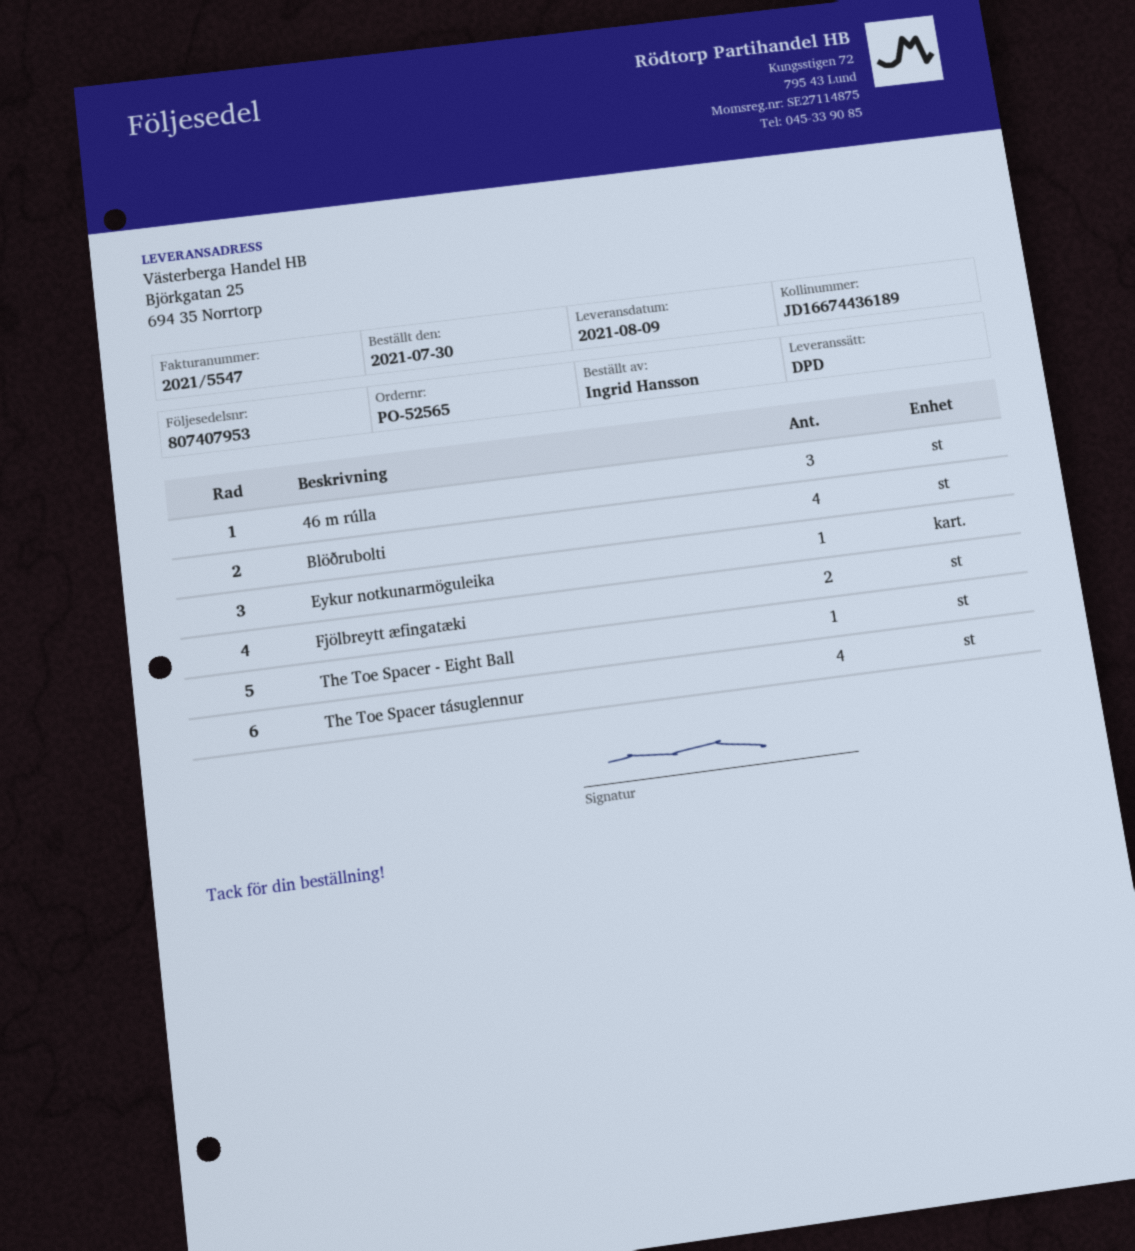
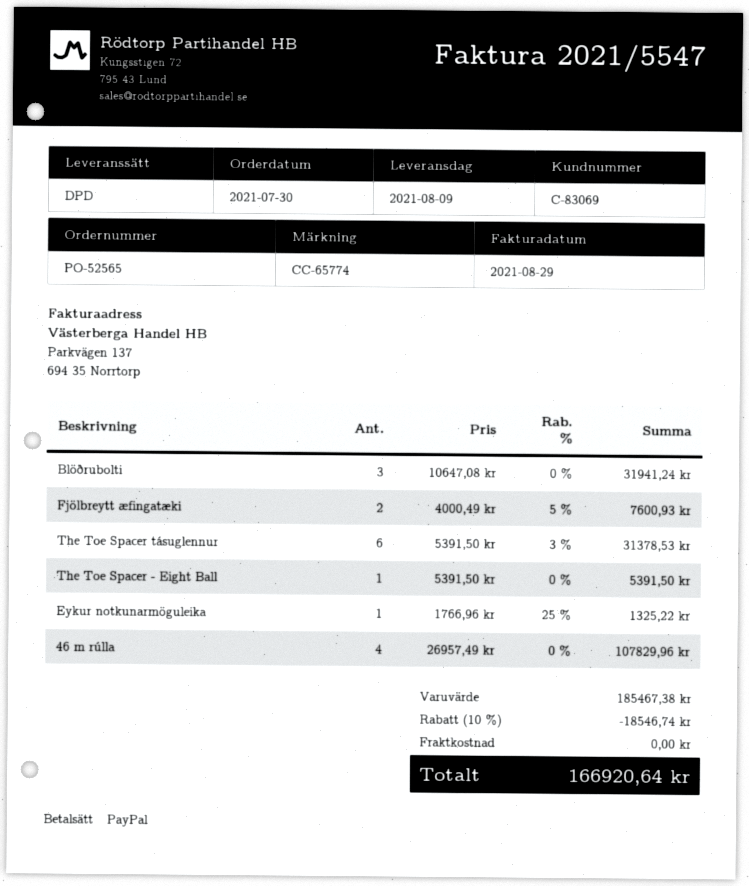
46 m rúlla: 3 -> 4
Blöðrubolti: 4 -> 3
The Toe Spacer tásuglennur: 4 -> 6

